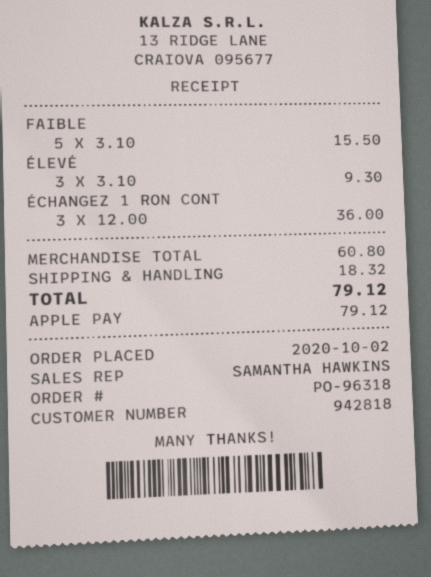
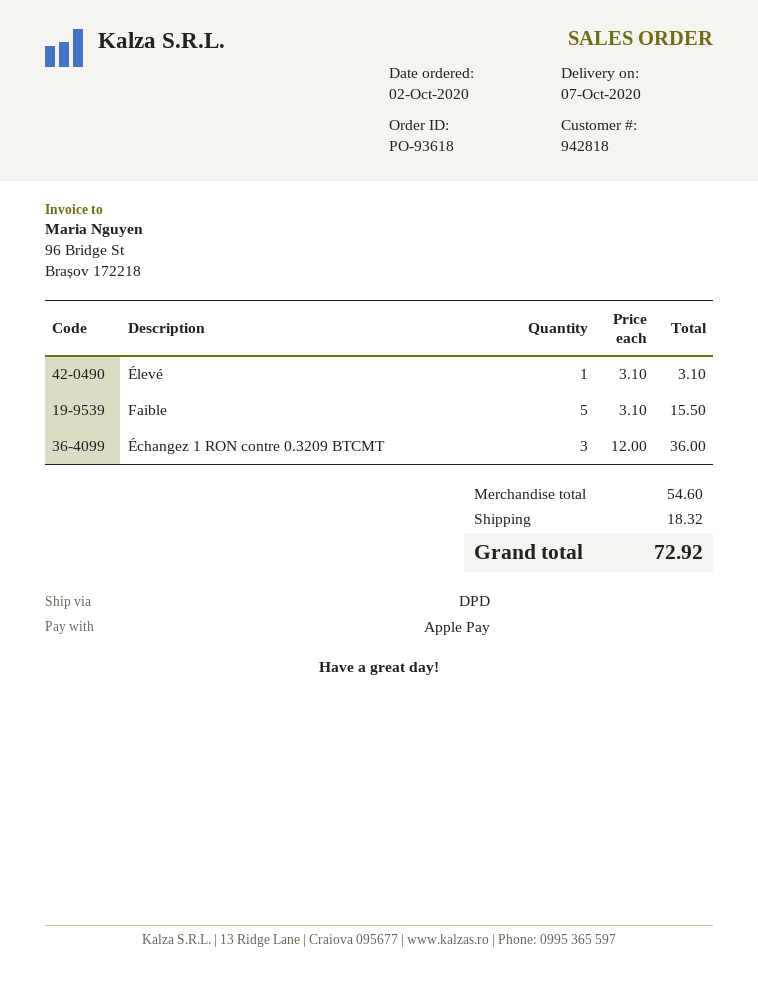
order number: PO-96318 -> PO-93618
ÉLEVÉ: 3 x 3.10 = 9.30 -> 1 x 3.10 = 3.10
subtotal: 60.80 -> 54.60
total: 79.12 -> 72.92

